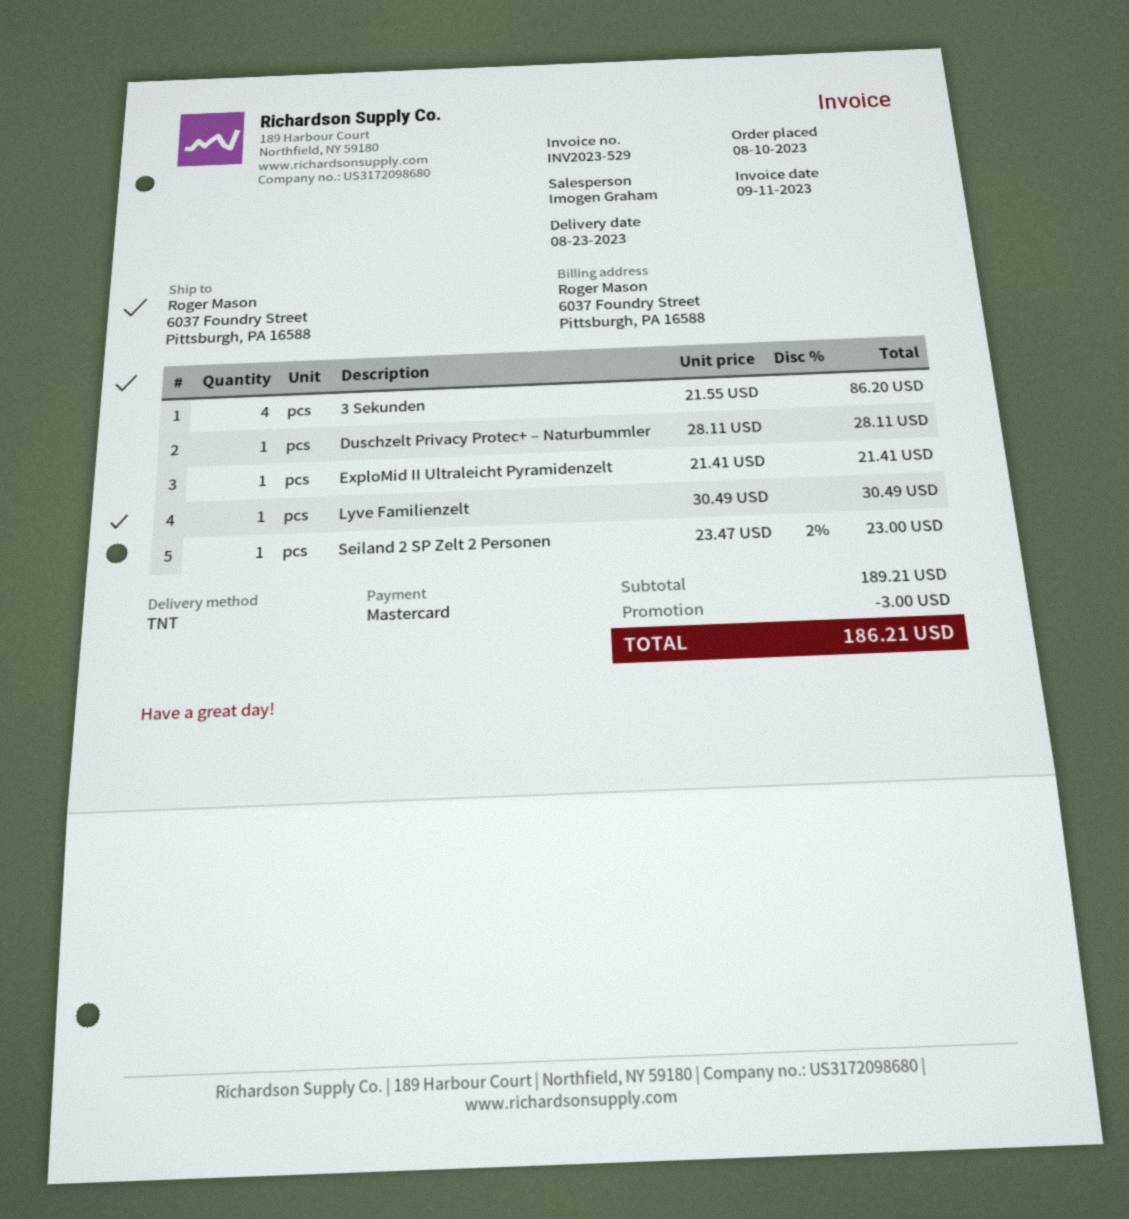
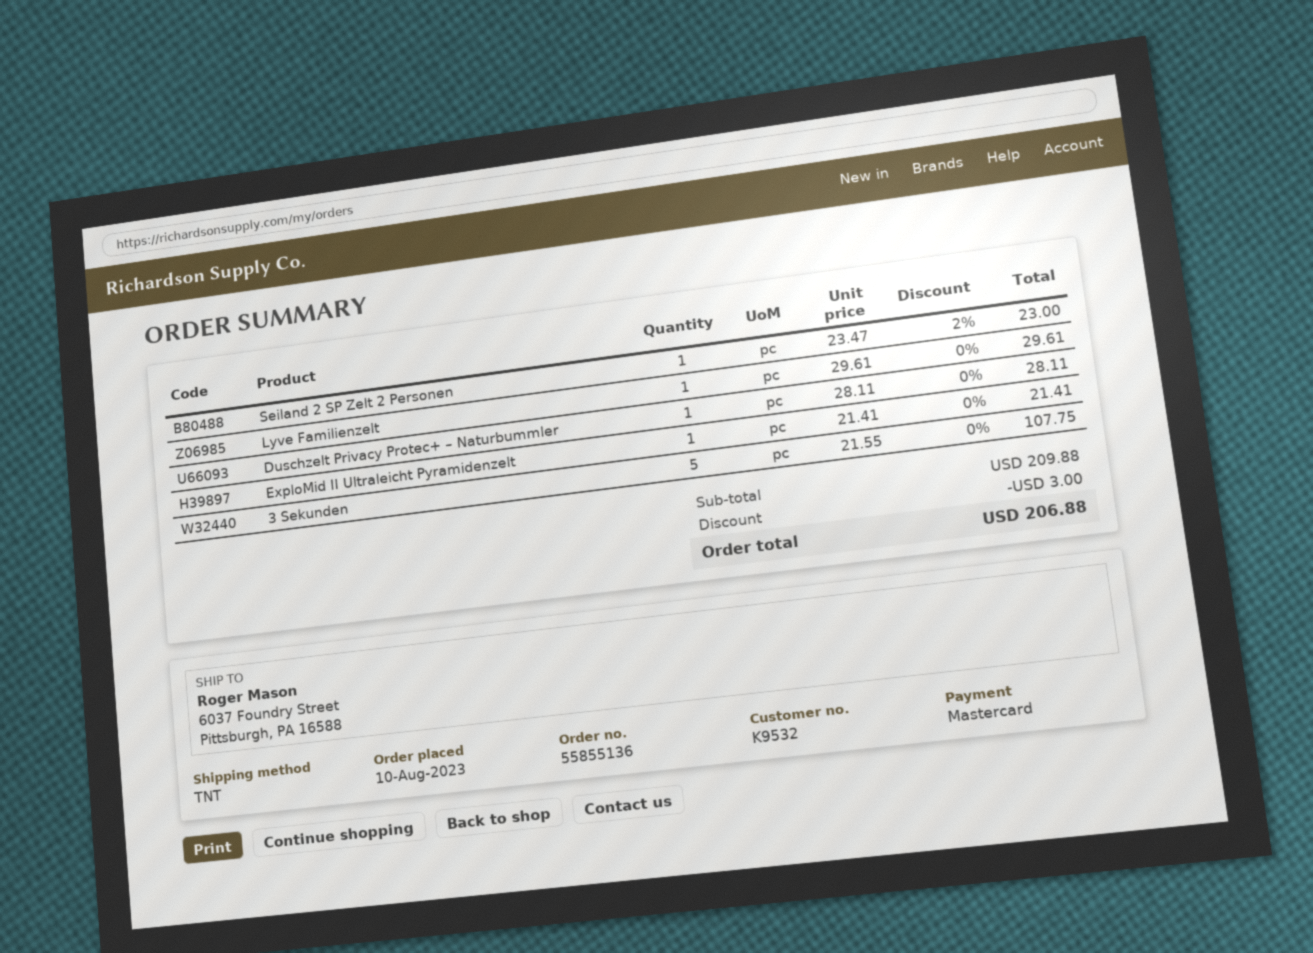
3 Sekunden: 4 x 21.55 = 86.20 -> 5 x 21.55 = 107.75
Lyve Familienzelt: 1 x 30.49 = 30.49 -> 1 x 29.61 = 29.61
subtotal: 189.21 -> 209.88
total: 186.21 -> 206.88

